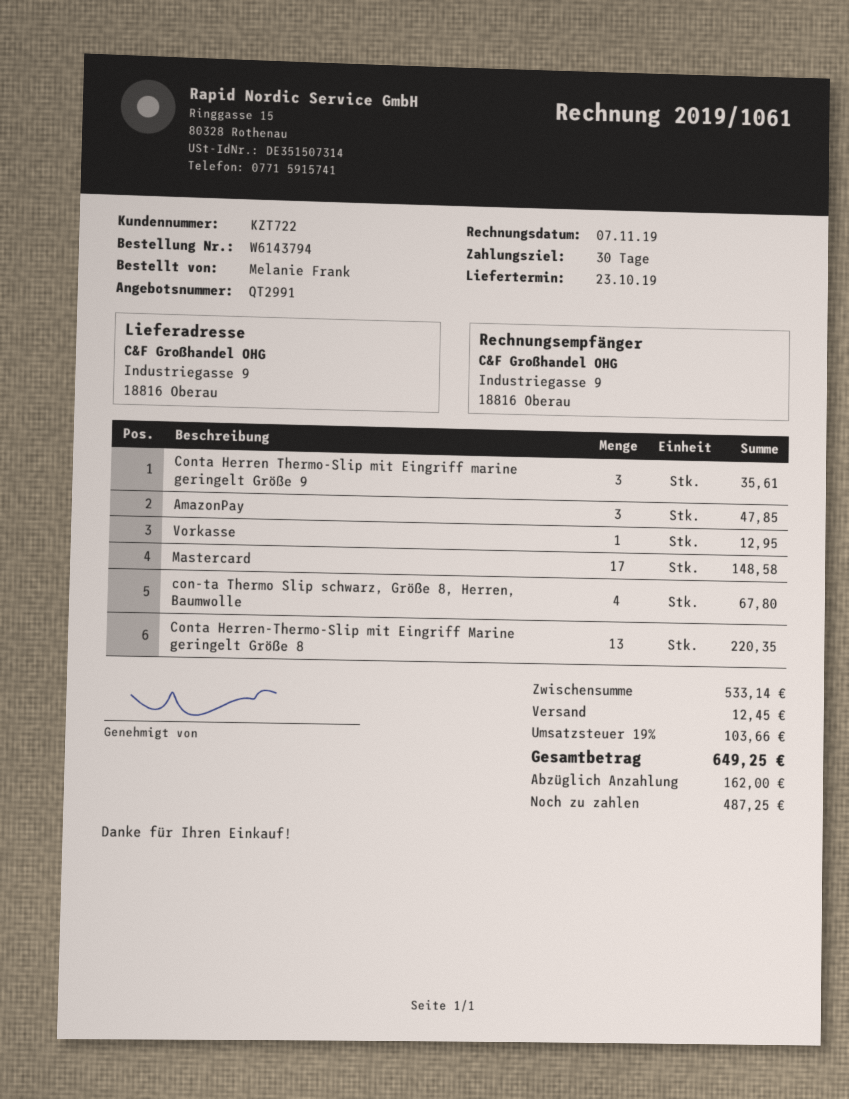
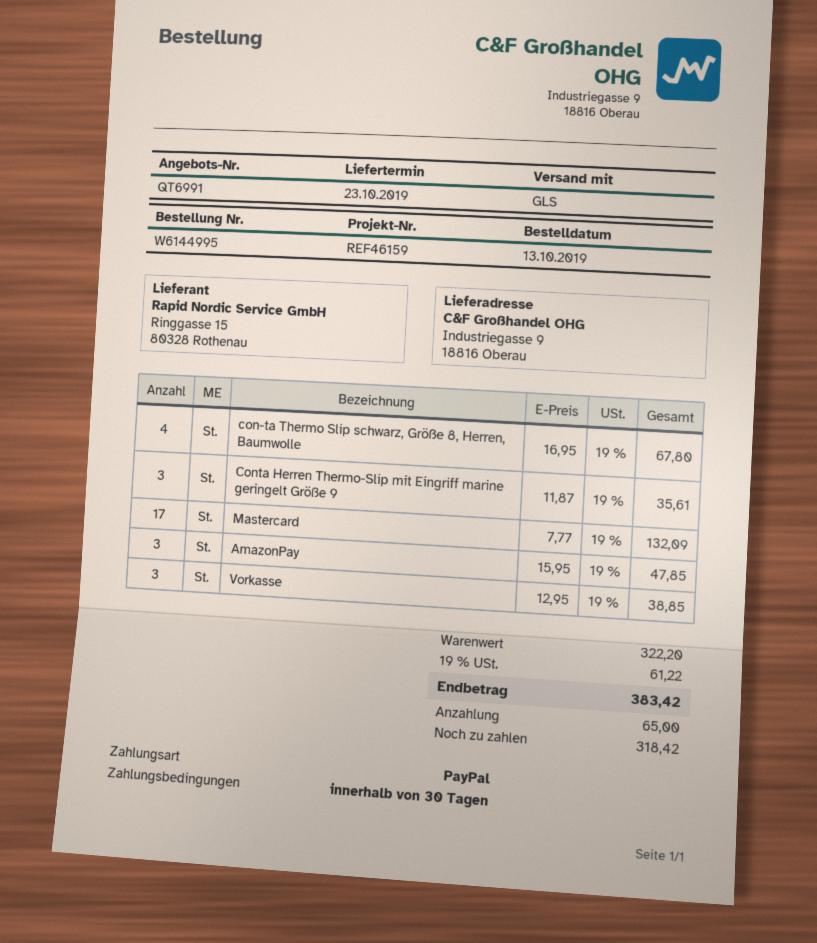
quote number: QT2991 -> QT6991
order number: W6143794 -> W6144995
Vorkasse: 1 for 12.95 -> 3 for 38.85
Mastercard: 17 for 148.58 -> 17 for 132.09
Conta Herren-Thermo-Slip mit Eingriff Marine geringelt Größe 8: 13 for 220.35 -> none
subtotal: 533.14 -> 322.20
shipping: 12.45 -> none
tax: 19% = 103.66 -> 19% = 61.22
total: 649.25 -> 383.42
deposit: 162.00 -> 65.00
balance: 487.25 -> 318.42

